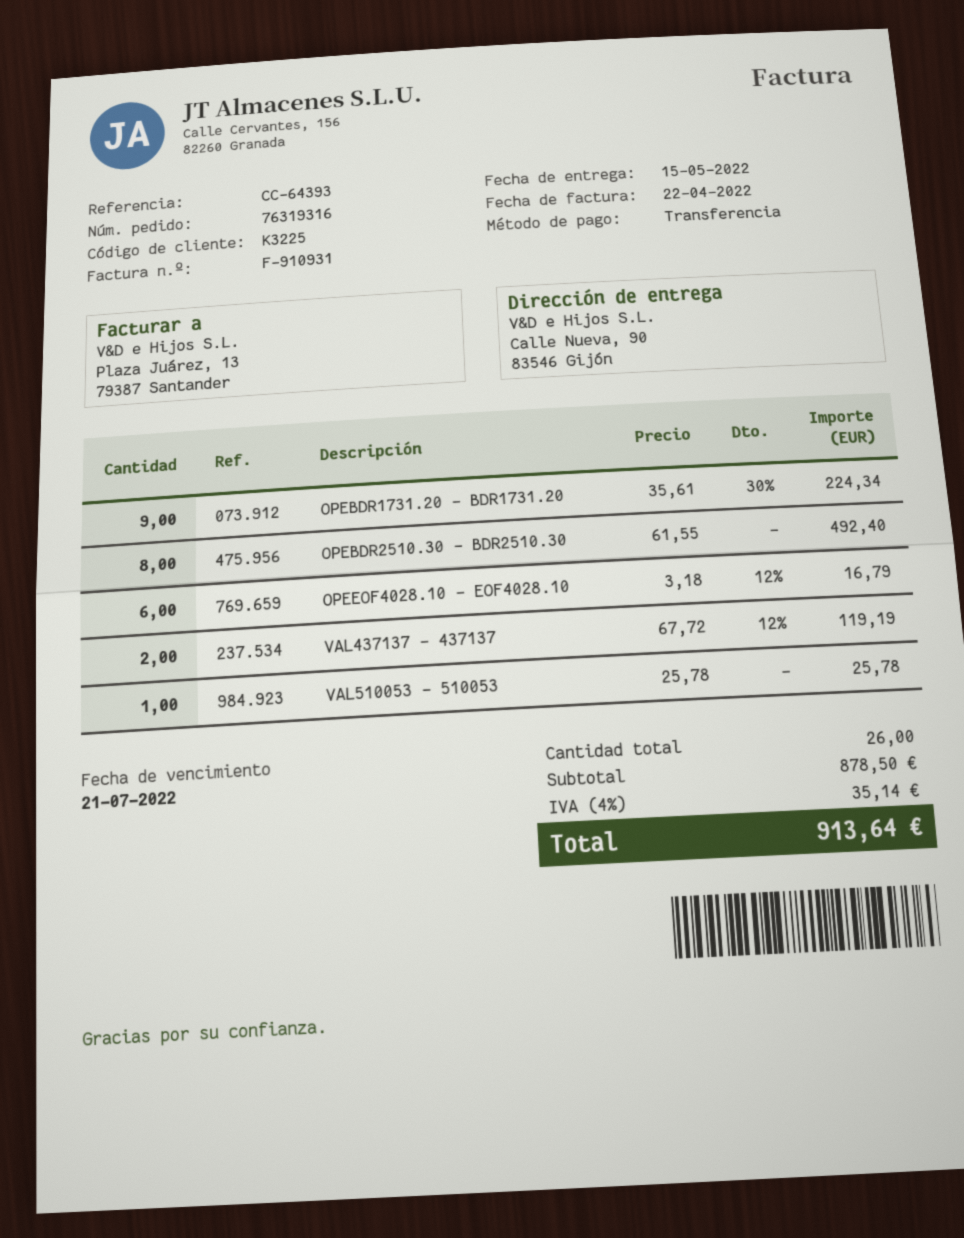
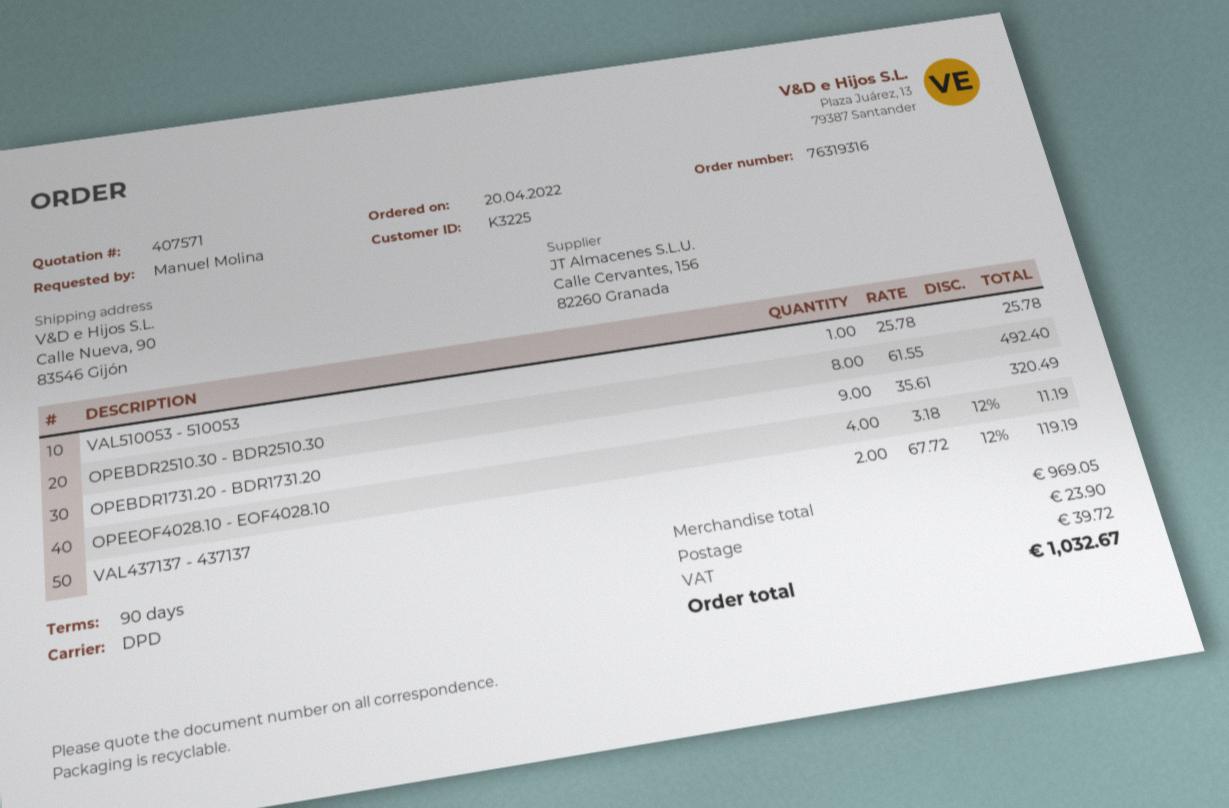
OPEBDR1731.20 - BDR1731.20: 9 x 35.61 - 30% = 224.34 -> 9 x 35.61 = 320.49
OPEEOF4028.10 - EOF4028.10: 6 x 3.18 - 12% = 16.79 -> 4 x 3.18 - 12% = 11.19
subtotal: 878.50 -> 969.05
shipping: none -> 23.90
tax: 35.14 -> 39.72
total: 913.64 -> 1032.67

